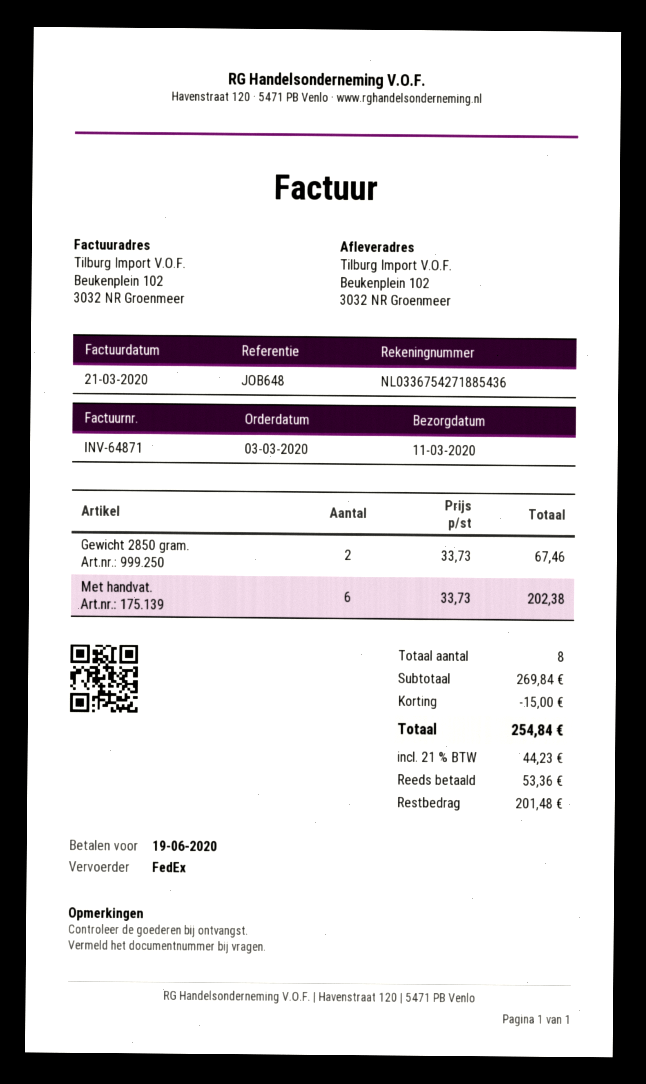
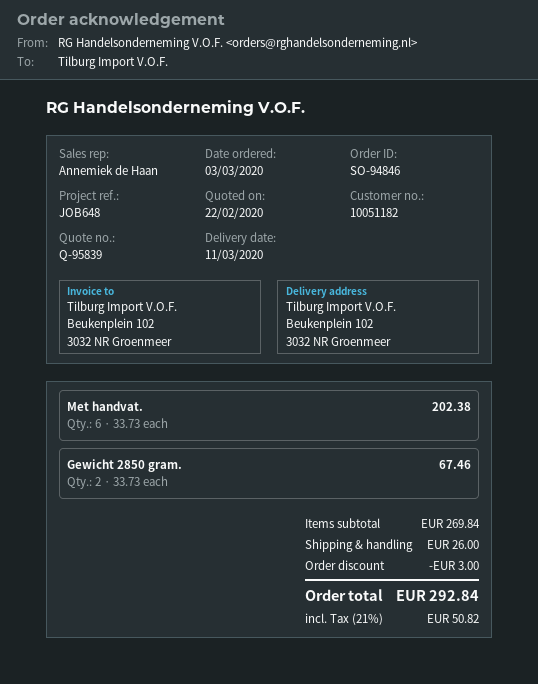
discount: 15.00 -> 3.00
shipping: none -> 26.00
tax: 21% = 44.23 -> 21% = 50.82
total: 254.84 -> 292.84

